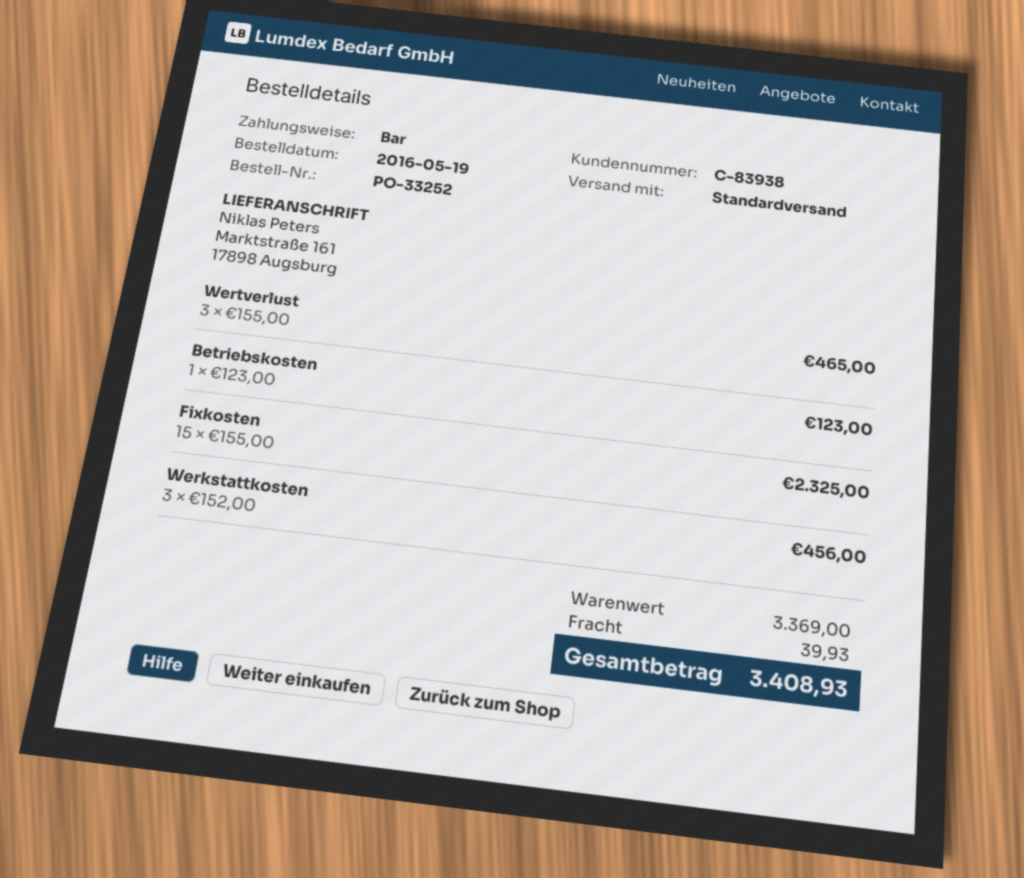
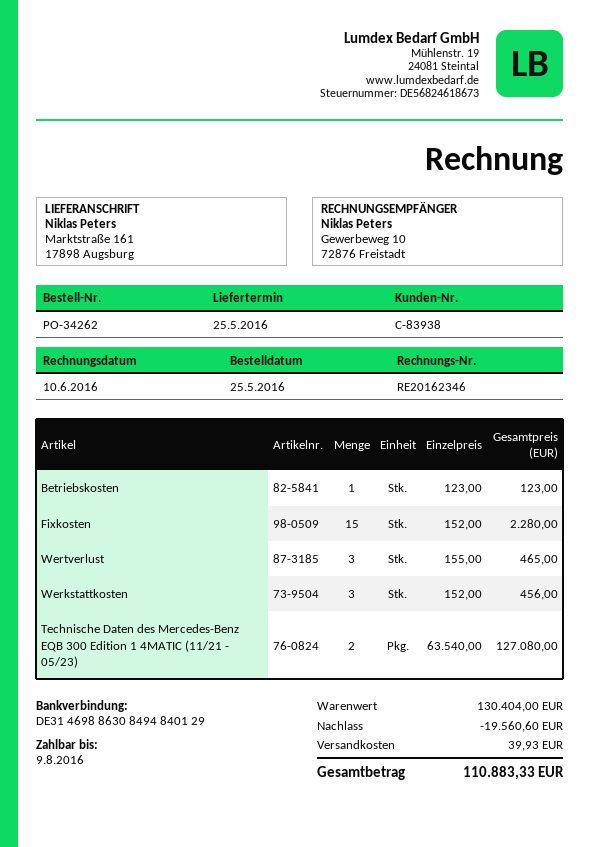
order number: PO-33252 -> PO-34262
order date: 2016-05-19 -> 2016-05-25
Fixkosten: 15 x 155.00 = 2325.00 -> 15 x 152.00 = 2280.00
Technische Daten des Mercedes-Benz EQB 300 Edition 1 4MATIC (11/21 - 05/23): none -> 2 x 63540.00 = 127080.00
subtotal: 3369.00 -> 130404.00
discount: none -> 19560.60
total: 3408.93 -> 110883.33

